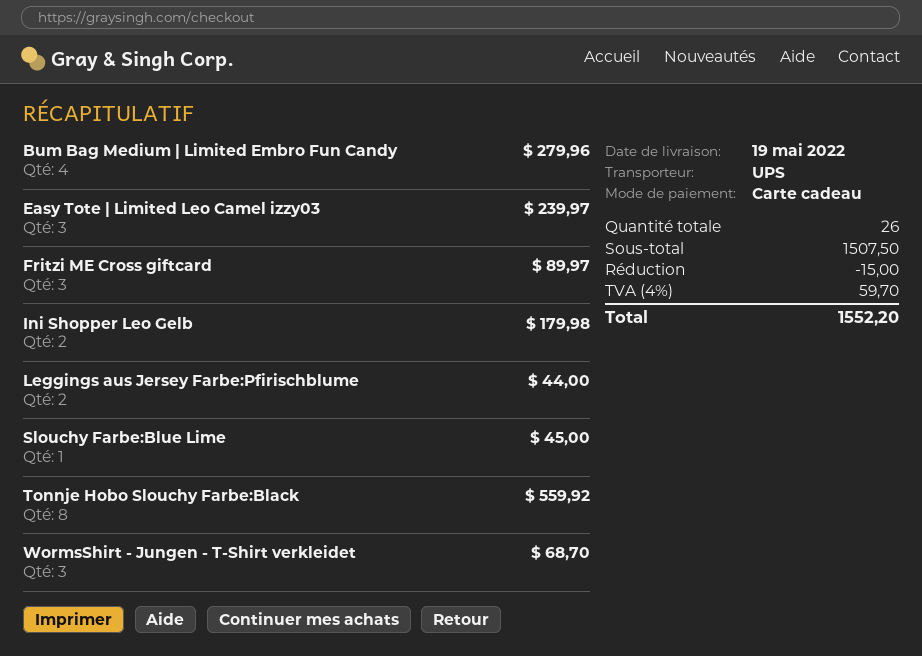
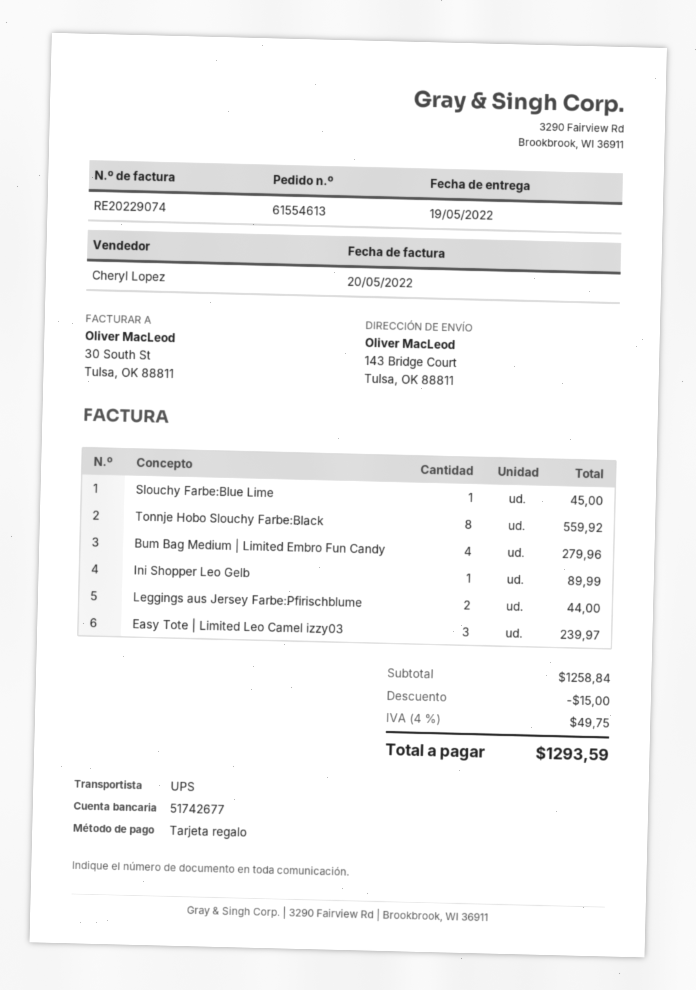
Fritzi ME Cross giftcard: 3 for 89.97 -> none
Ini Shopper Leo Gelb: 2 for 179.98 -> 1 for 89.99
WormsShirt - Jungen - T-Shirt verkleidet: 3 for 68.70 -> none
subtotal: 1507.50 -> 1258.84
tax: 4% = 59.70 -> 4% = 49.75
total: 1552.20 -> 1293.59

